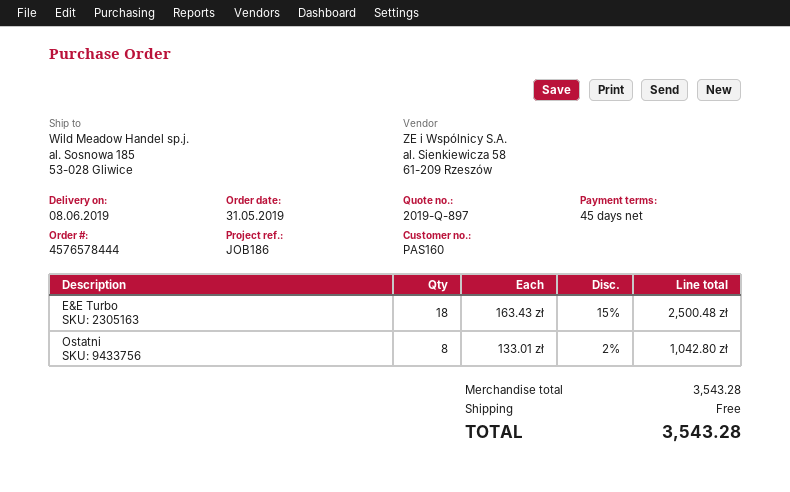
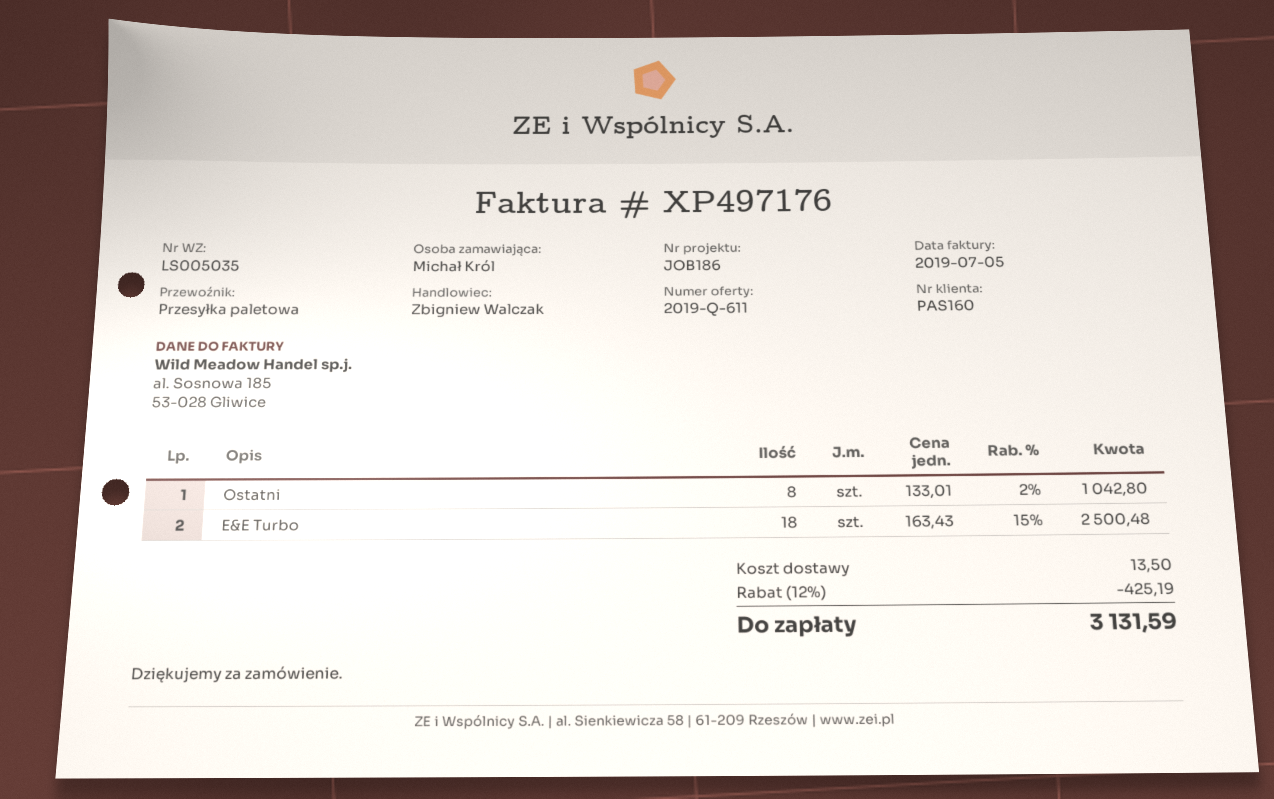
quote number: 2019-Q-897 -> 2019-Q-611
discount: none -> 12% = 425.19
shipping: 0.00 -> 13.50
total: 3543.28 -> 3131.59

